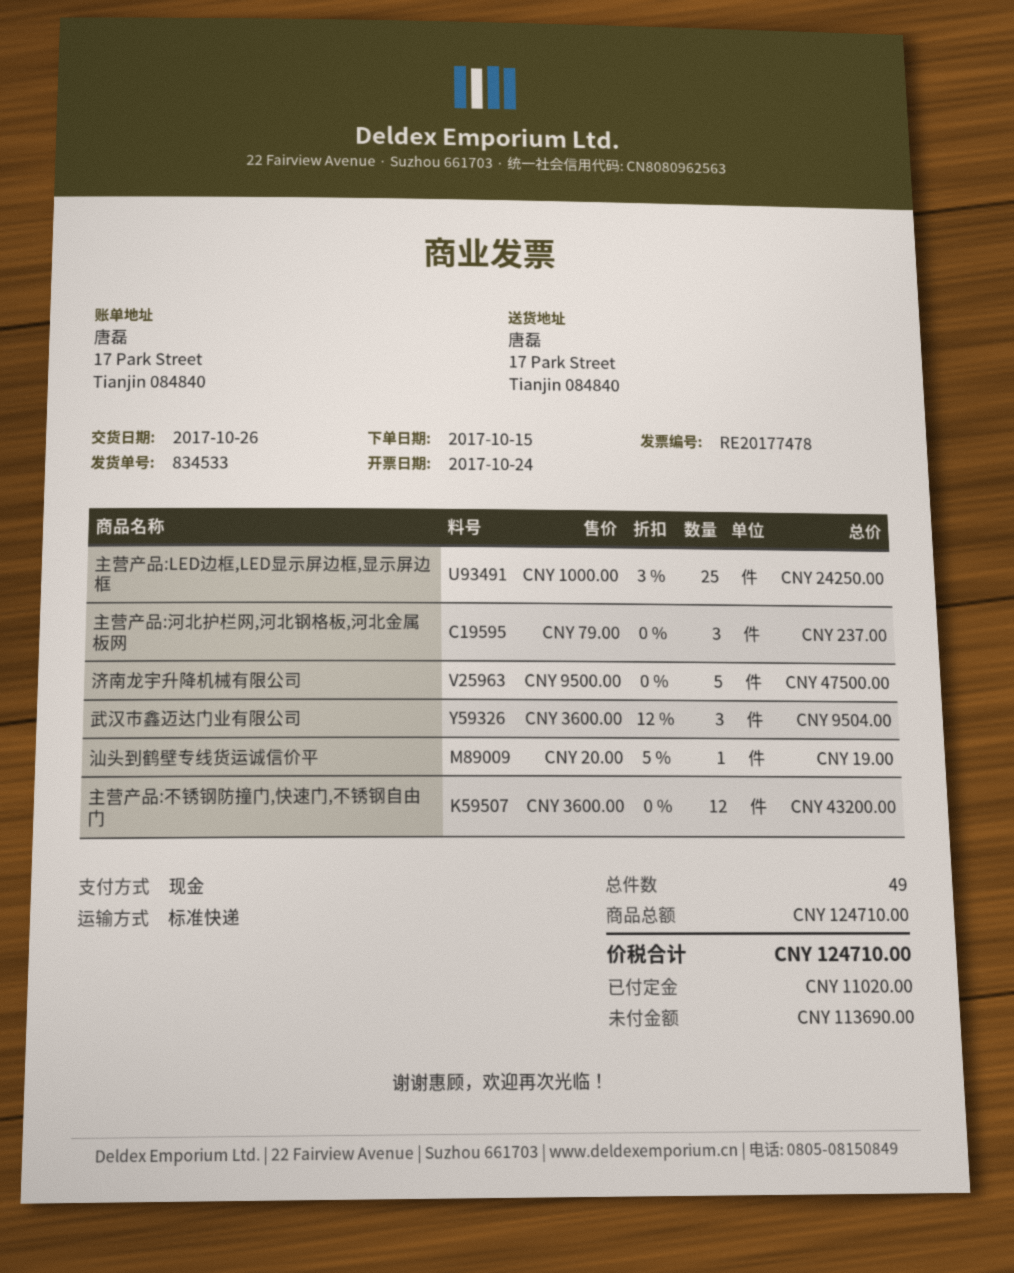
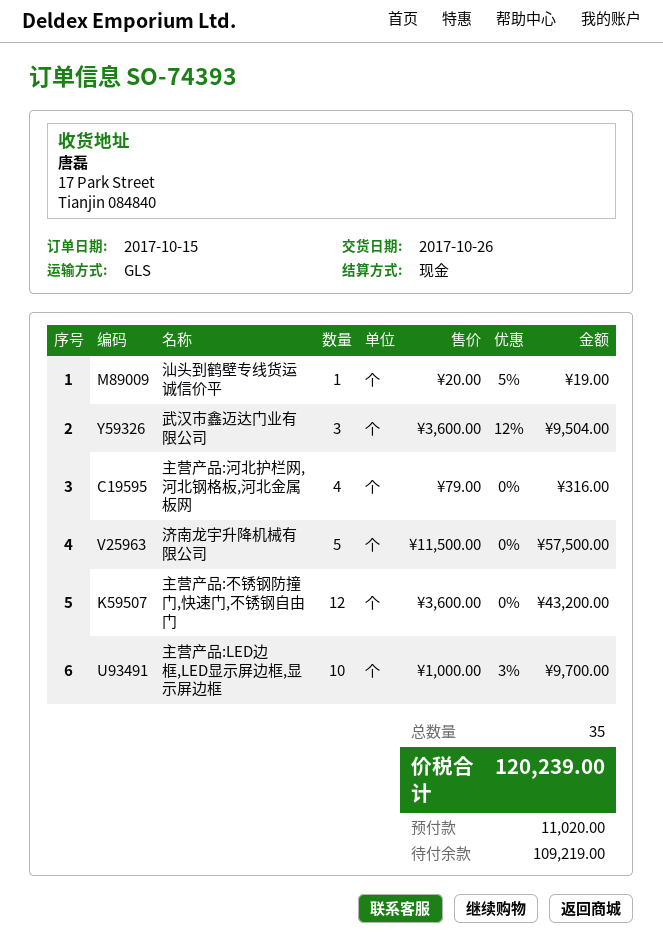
shipping method: standard -> GLS
主营产品:LED边框,LED显示屏边框,显示屏边框: 25 x 1000.00 - 3% = 24250.00 -> 10 x 1000.00 - 3% = 9700.00
主营产品:河北护栏网,河北钢格板,河北金属板网: 3 x 79.00 = 237.00 -> 4 x 79.00 = 316.00
济南龙宇升降机械有限公司: 5 x 9500.00 = 47500.00 -> 5 x 11500.00 = 57500.00
total quantity: 49 -> 35
total: 124710.00 -> 120239.00
balance: 113690.00 -> 109219.00

